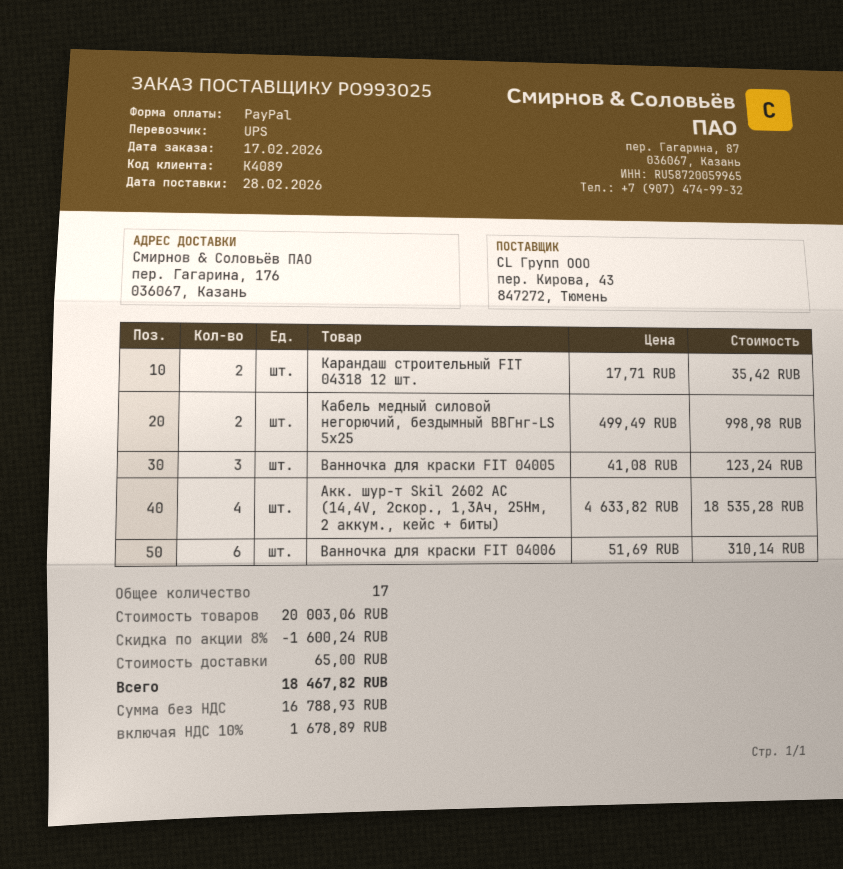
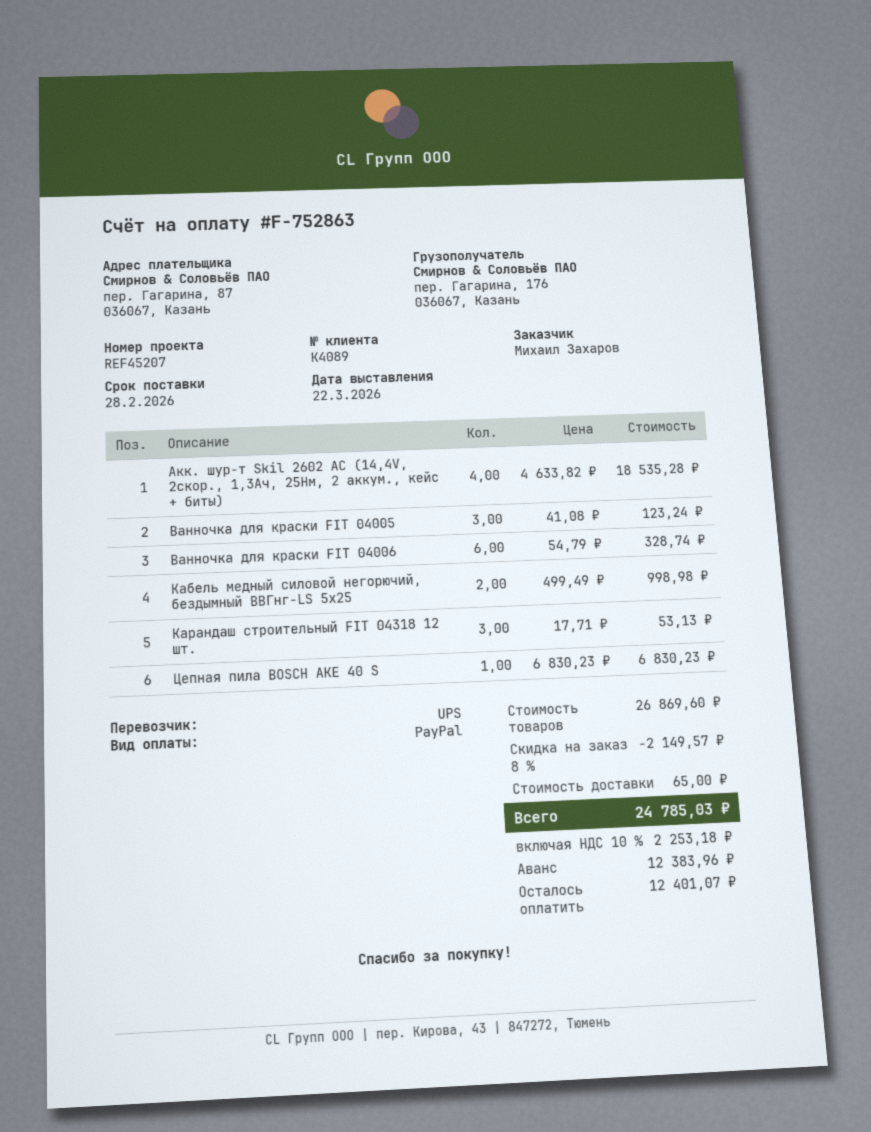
Карандаш строительный FIT 04318 12 шт.: 2 x 17.71 = 35.42 -> 3 x 17.71 = 53.13
Ванночка для краски FIT 04006: 6 x 51.69 = 310.14 -> 6 x 54.79 = 328.74
Цепная пила BOSCH AKE 40 S: none -> 1 x 6830.23 = 6830.23
subtotal: 20003.06 -> 26869.60
discount: 8% = 1600.24 -> 8% = 2149.57
tax: 10% = 1678.89 -> 10% = 2253.18
total: 18467.82 -> 24785.03

